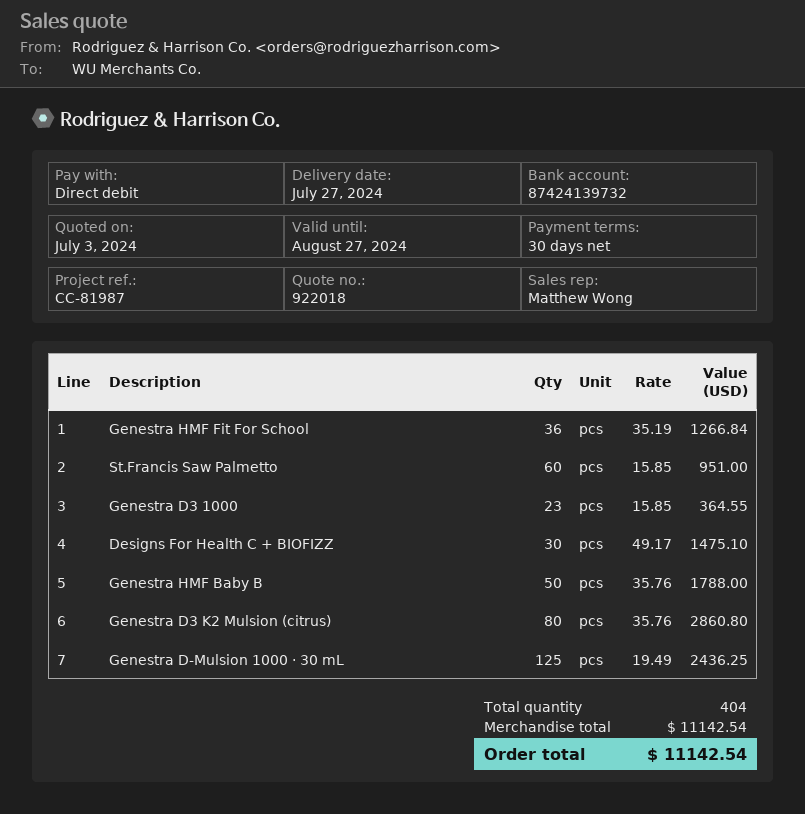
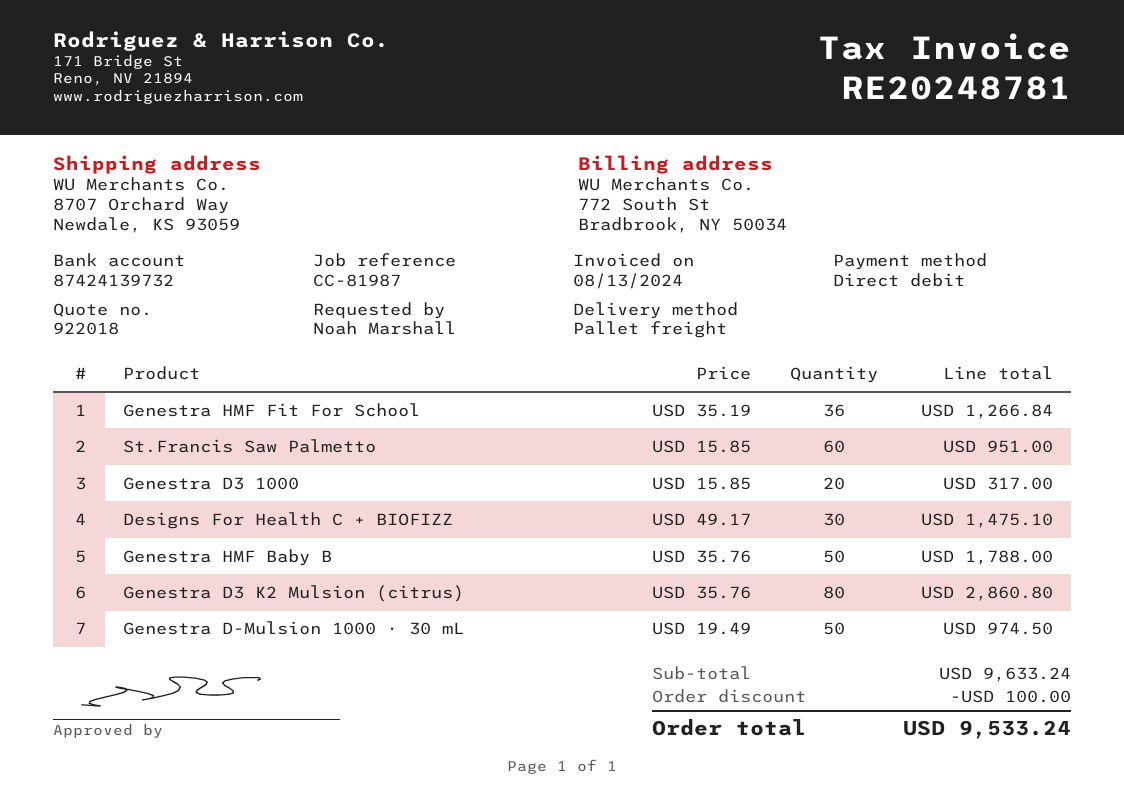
Genestra D3 1000: 23 x 15.85 = 364.55 -> 20 x 15.85 = 317.00
Genestra D-Mulsion 1000 · 30 mL: 125 x 19.49 = 2436.25 -> 50 x 19.49 = 974.50
subtotal: 11142.54 -> 9633.24
discount: none -> 100.00
total: 11142.54 -> 9533.24

